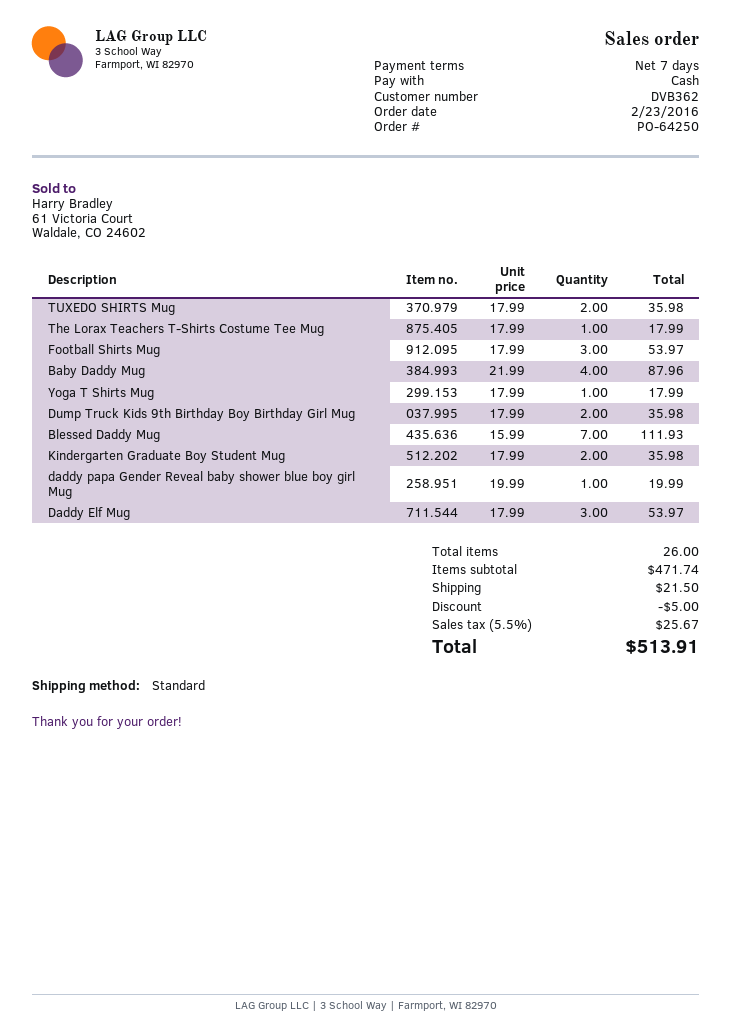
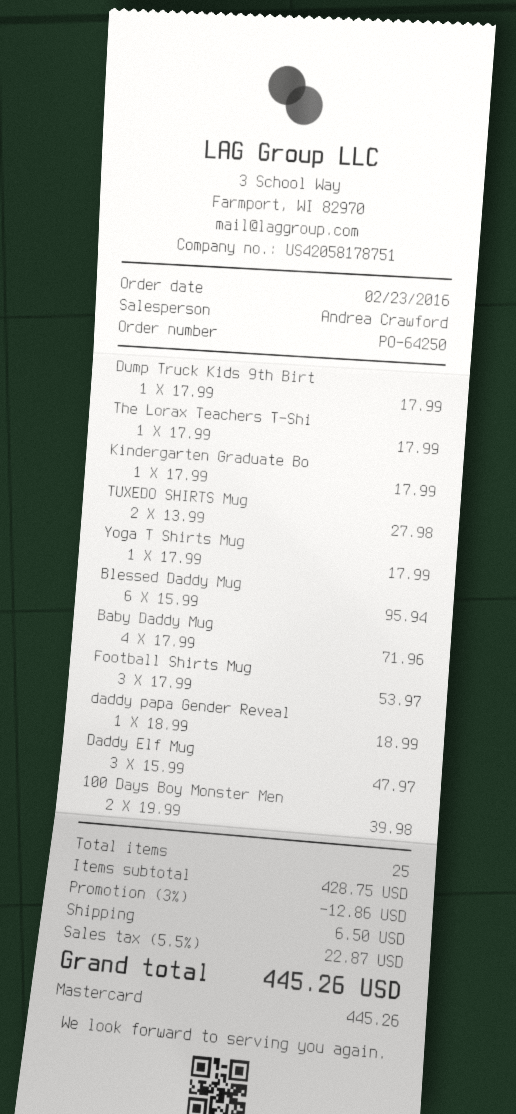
payment method: cash -> Mastercard
TUXEDO SHIRTS Mug: 2 x 17.99 = 35.98 -> 2 x 13.99 = 27.98
Baby Daddy Mug: 4 x 21.99 = 87.96 -> 4 x 17.99 = 71.96
Dump Truck Kids 9th Birthday Boy Birthday Girl Mug: 2 x 17.99 = 35.98 -> 1 x 17.99 = 17.99
Blessed Daddy Mug: 7 x 15.99 = 111.93 -> 6 x 15.99 = 95.94
Kindergarten Graduate Boy Student Mug: 2 x 17.99 = 35.98 -> 1 x 17.99 = 17.99
daddy papa Gender Reveal baby shower blue boy girl Mug: 1 x 19.99 = 19.99 -> 1 x 18.99 = 18.99
Daddy Elf Mug: 3 x 17.99 = 53.97 -> 3 x 15.99 = 47.97
100 Days Boy Monster Men: none -> 2 x 19.99 = 39.98
total quantity: 26 -> 25
subtotal: 471.74 -> 428.75
discount: 5.00 -> 12.86
shipping: 21.50 -> 6.50
tax: 5.5% = 25.67 -> 5.5% = 22.87
total: 513.91 -> 445.26

